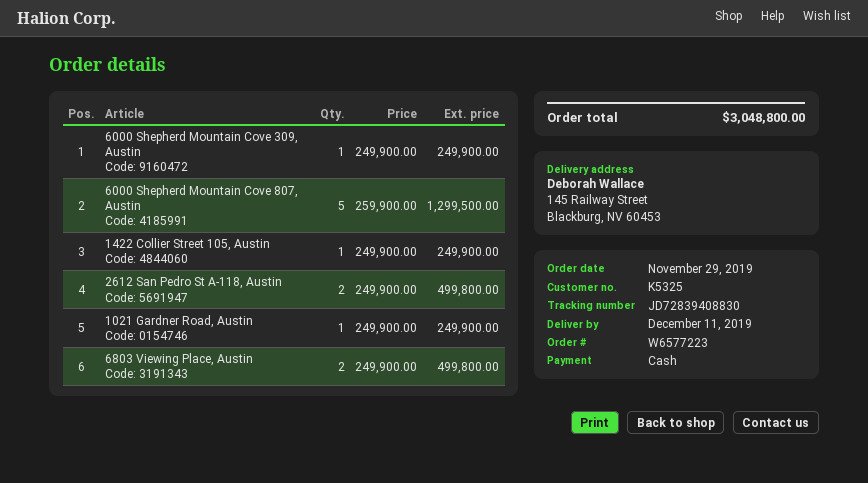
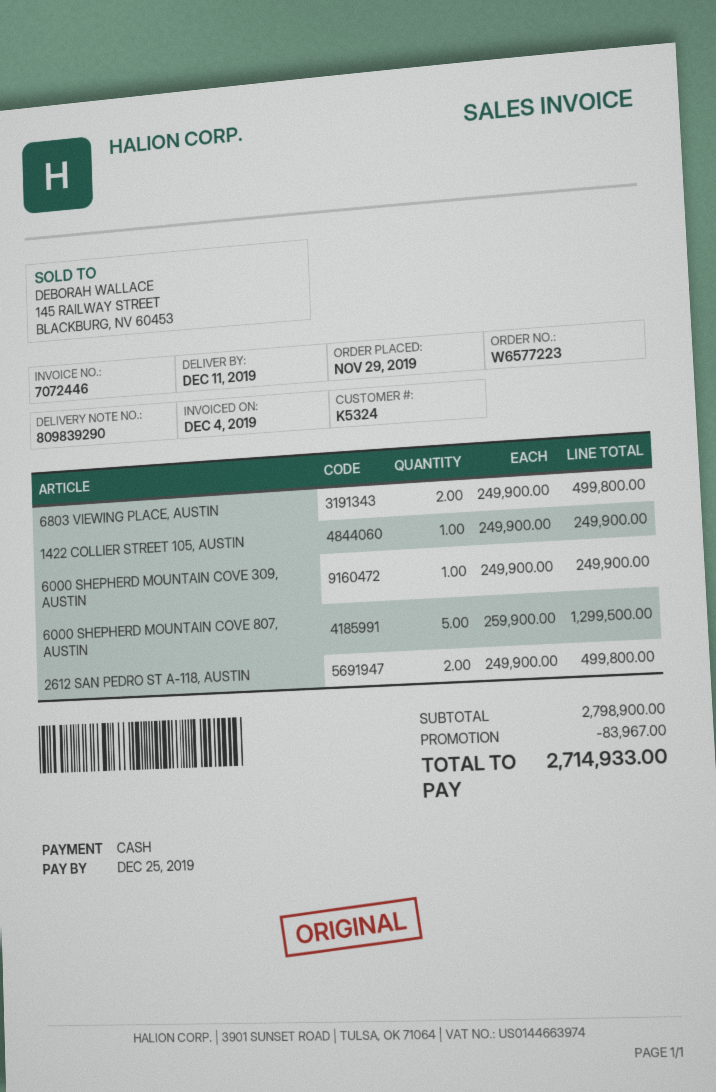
customer number: K5325 -> K5324
1021 Gardner Road, Austin: 1 x 249900.00 = 249900.00 -> none
discount: none -> 83967.00
total: 3048800.00 -> 2714933.00

